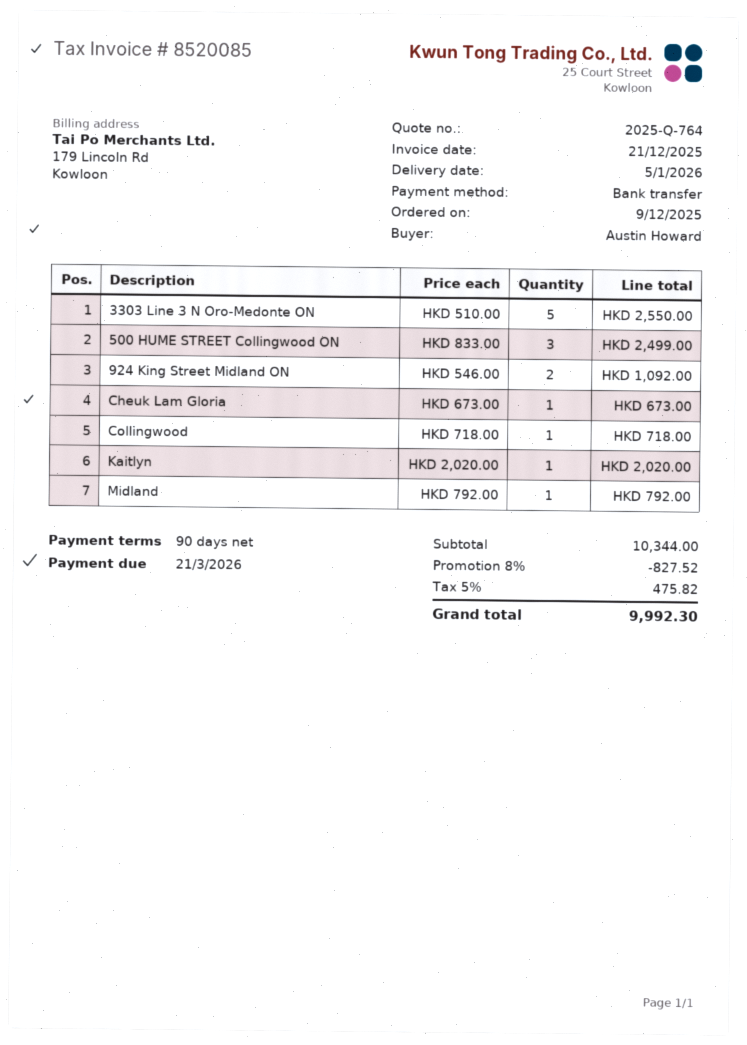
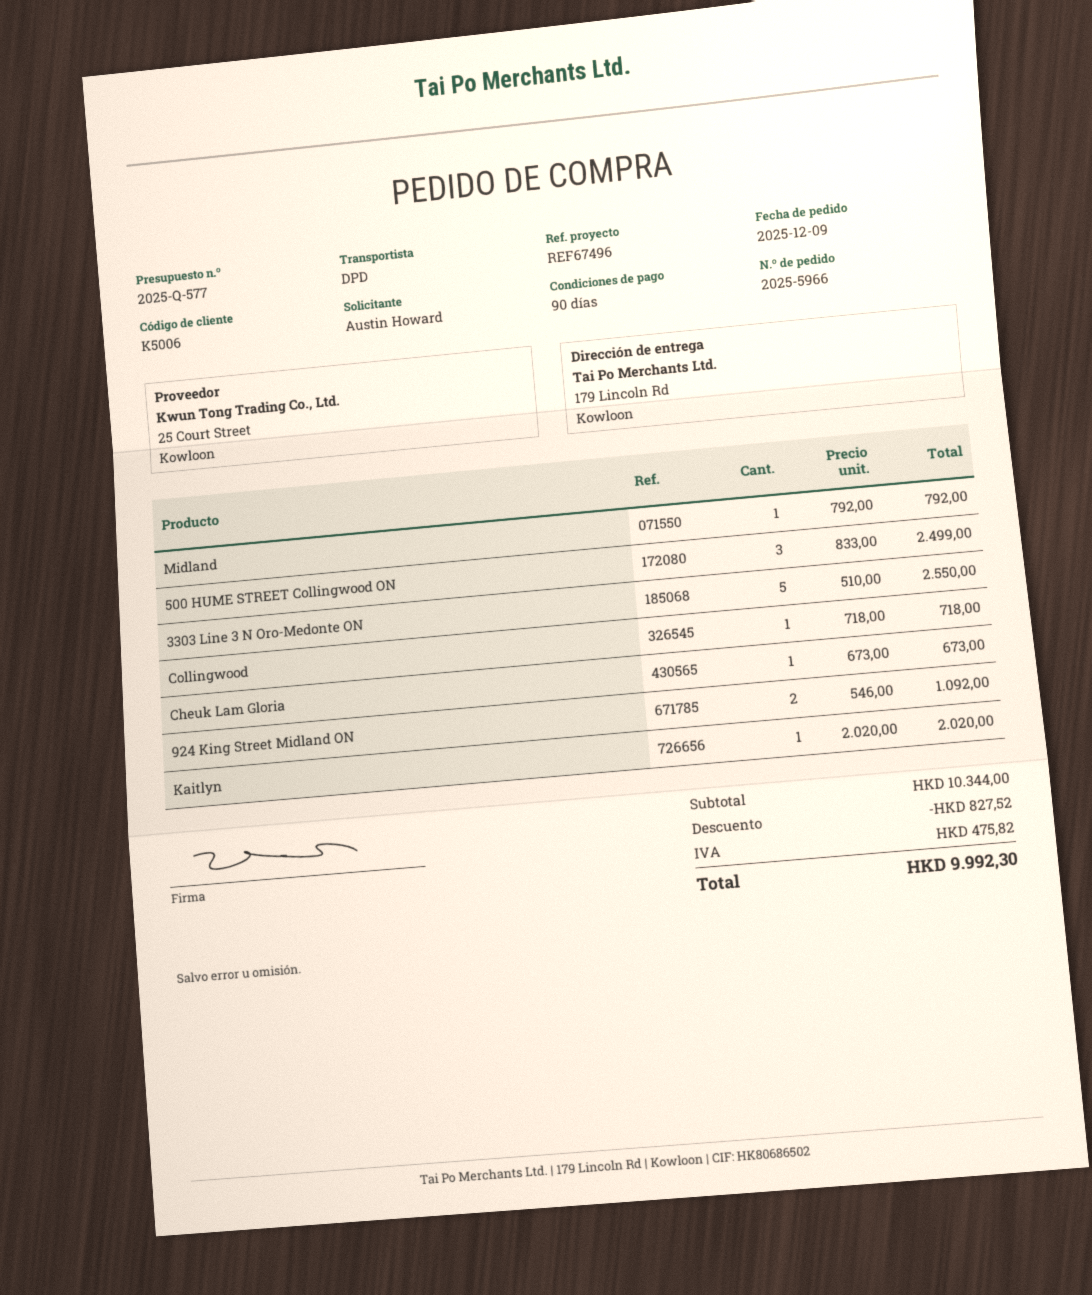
quote number: 2025-Q-764 -> 2025-Q-577

